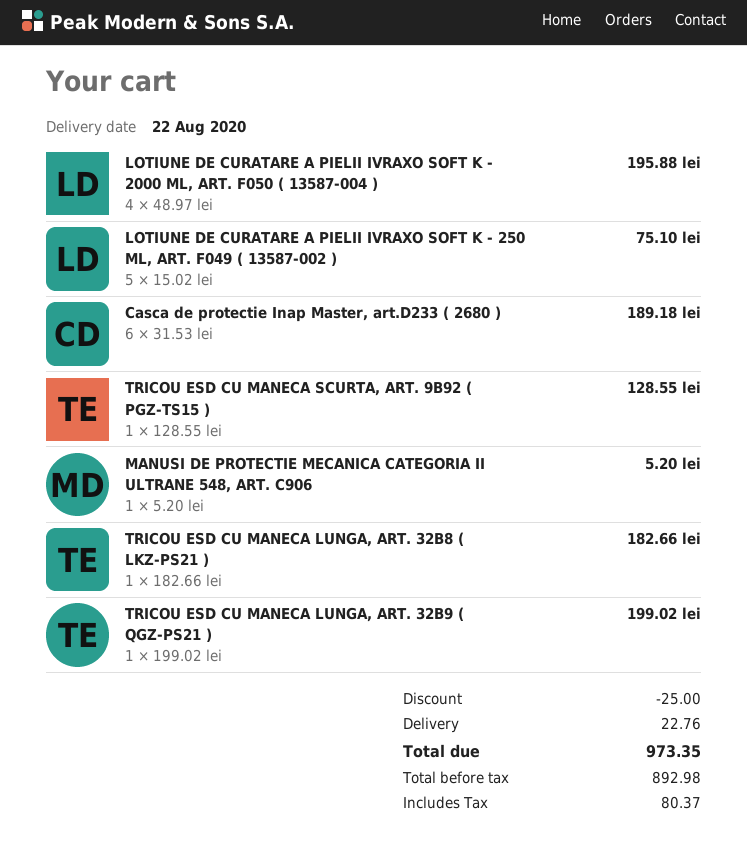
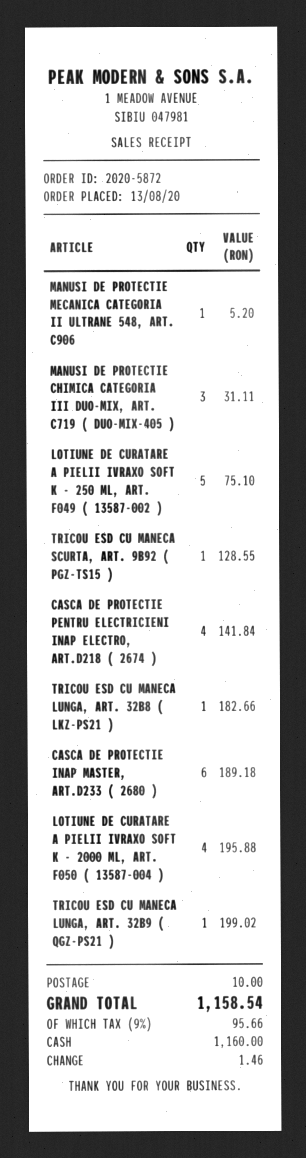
MANUSI DE PROTECTIE CHIMICA CATEGORIA III DUO-MIX, ART. C719 ( DUO-MIX-405 ): none -> 3 for 31.11
CASCA DE PROTECTIE PENTRU ELECTRICIENI INAP ELECTRO, ART.D218 ( 2674 ): none -> 4 for 141.84
discount: 25.00 -> none
shipping: 22.76 -> 10.00
tax: 80.37 -> 95.66
total: 973.35 -> 1158.54

